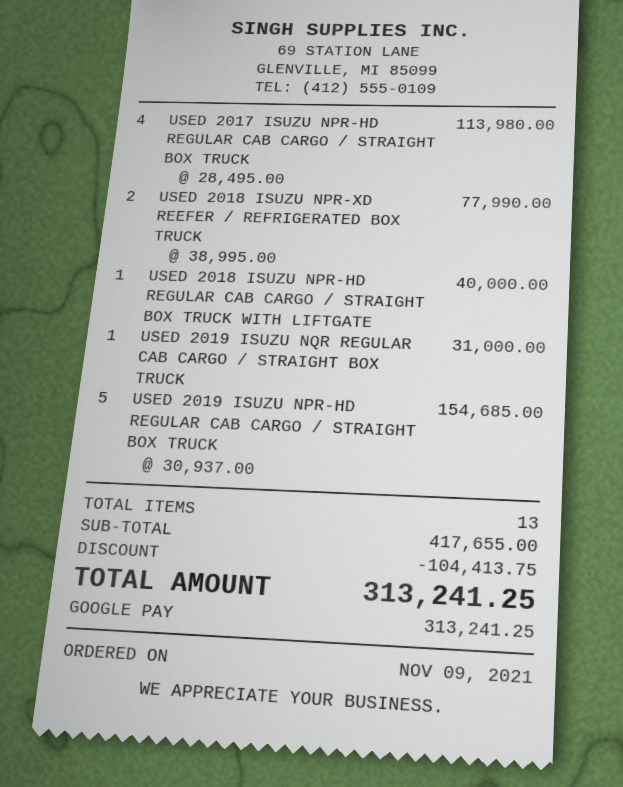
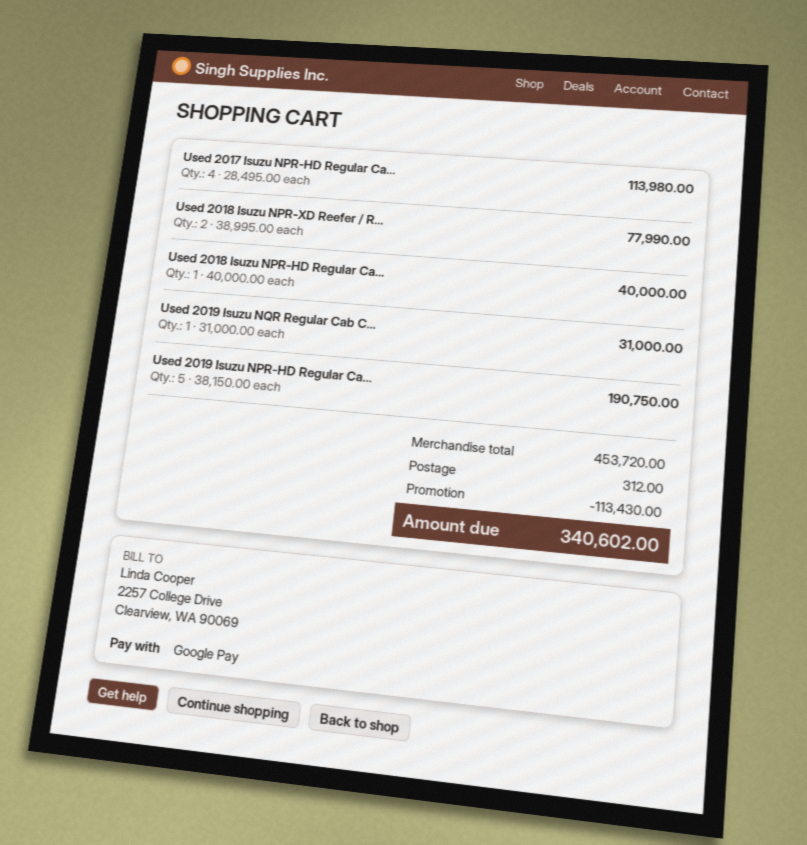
USED 2019 ISUZU NPR-HD REGULAR CAB CARGO / STRAIGHT BOX TRUCK: 5 x 30937.00 = 154685.00 -> 5 x 38150.00 = 190750.00
subtotal: 417655.00 -> 453720.00
discount: 104413.75 -> 113430.00
shipping: none -> 312.00
total: 313241.25 -> 340602.00

